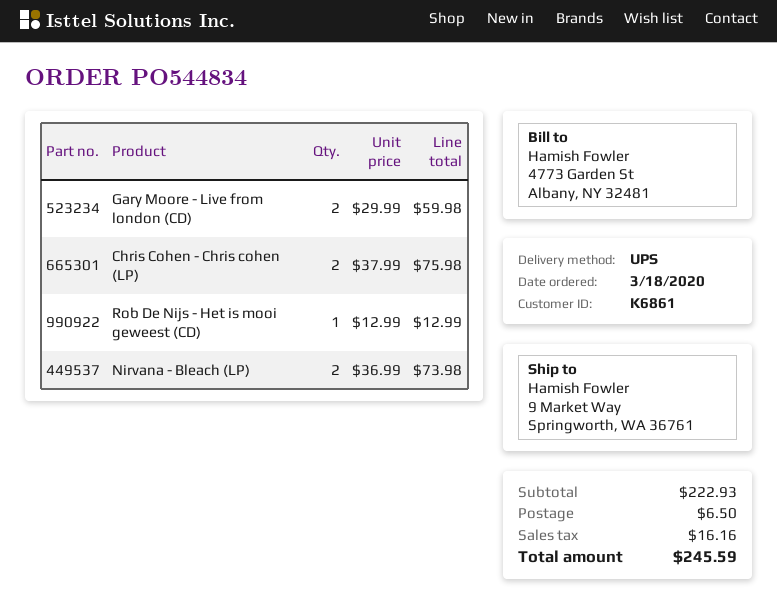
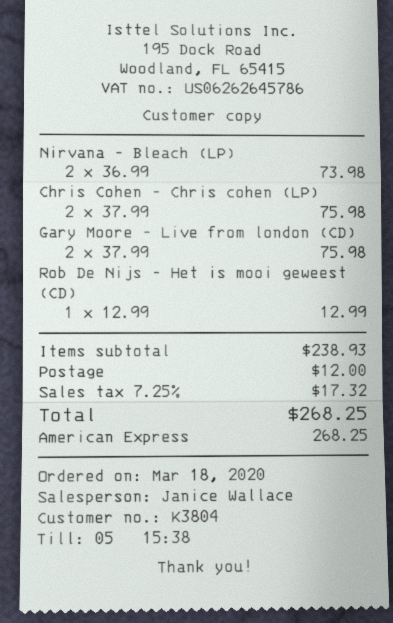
customer number: K6861 -> K3804
Gary Moore - Live from london (CD): 2 x 29.99 = 59.98 -> 2 x 37.99 = 75.98
subtotal: 222.93 -> 238.93
shipping: 6.50 -> 12.00
tax: 16.16 -> 17.32
total: 245.59 -> 268.25

